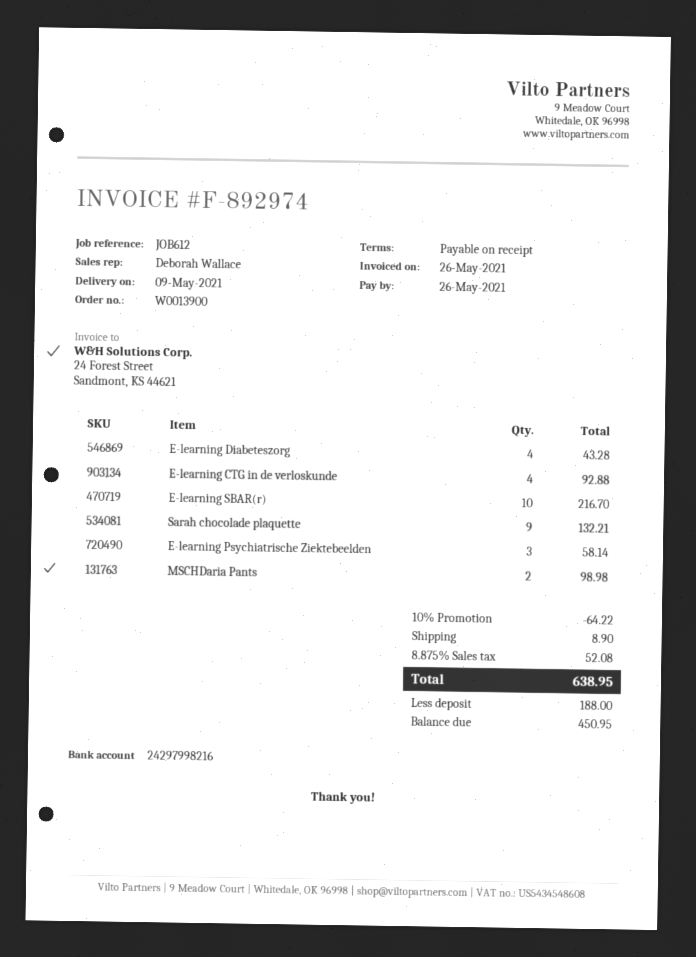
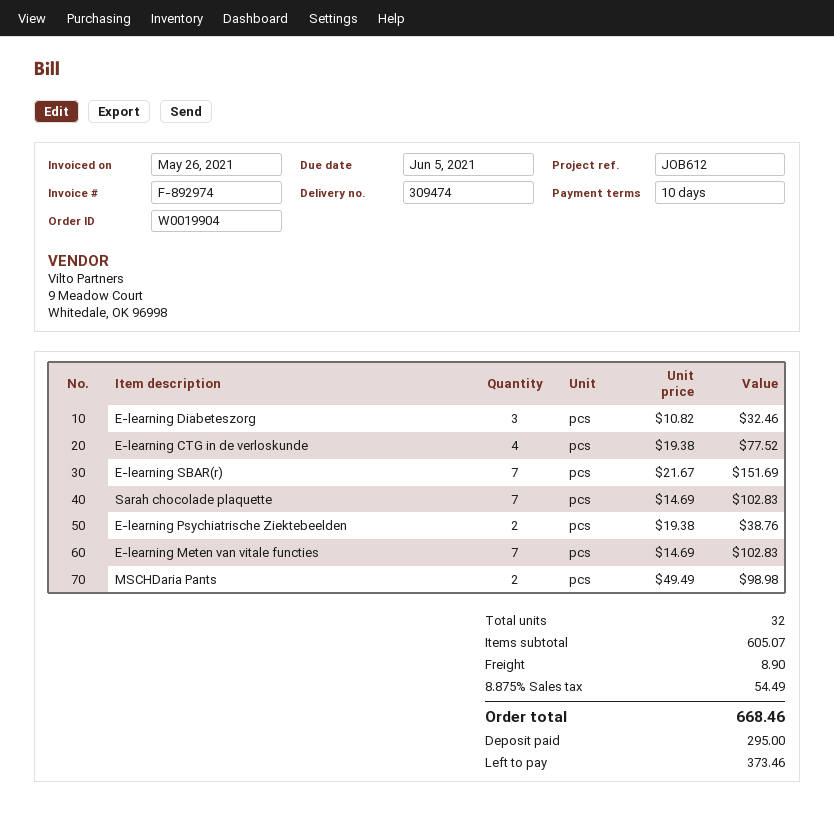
order number: W0013900 -> W0019904
payment terms: on receipt -> 10 days
due date: 2021-05-26 -> 2021-06-05
E-learning Diabeteszorg: 4 for 43.28 -> 3 for 32.46
E-learning CTG in de verloskunde: 4 for 92.88 -> 4 for 77.52
E-learning SBAR(r): 10 for 216.70 -> 7 for 151.69
Sarah chocolade plaquette: 9 for 132.21 -> 7 for 102.83
E-learning Psychiatrische Ziektebeelden: 3 for 58.14 -> 2 for 38.76
E-learning Meten van vitale functies: none -> 7 for 102.83
discount: 10% = 64.22 -> none
tax: 8.875% = 52.08 -> 8.875% = 54.49
total: 638.95 -> 668.46
deposit: 188.00 -> 295.00
balance: 450.95 -> 373.46

